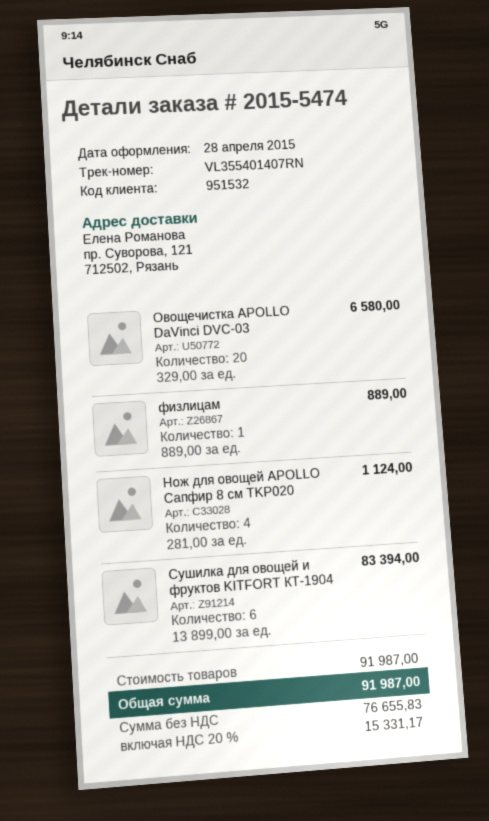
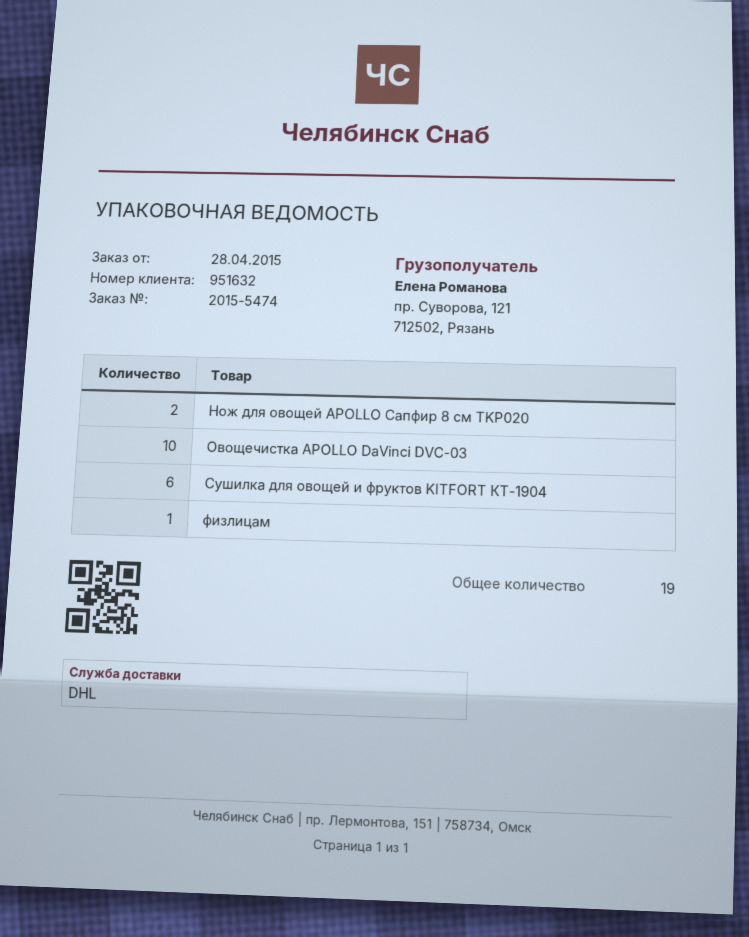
customer number: 951532 -> 951632
Овощечистка APOLLO DaVinci DVC-03: 20 -> 10
Нож для овощей APOLLO Сапфир 8 см TKP020: 4 -> 2

